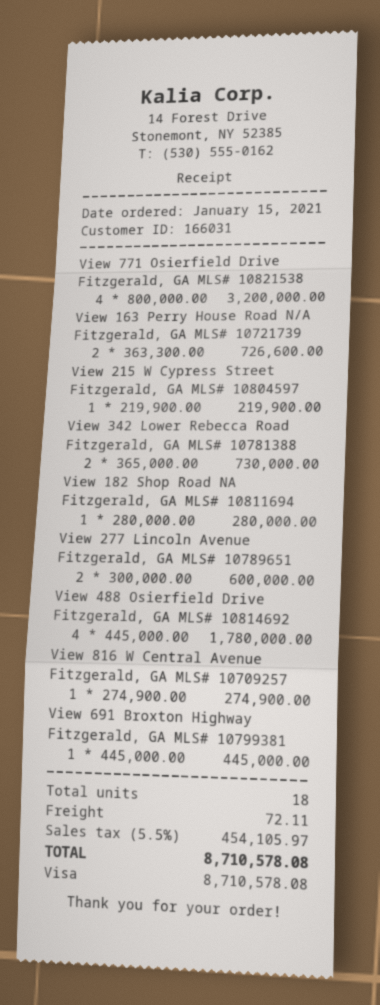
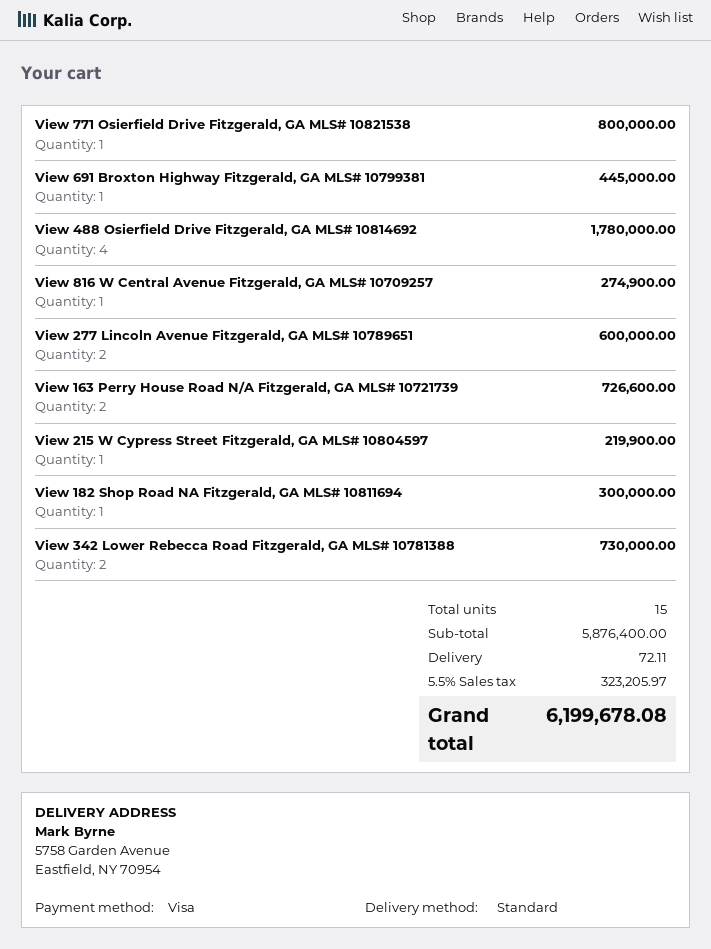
View 771 Osierfield Drive Fitzgerald, GA MLS# 10821538: 4 for 3200000.00 -> 1 for 800000.00
View 182 Shop Road NA Fitzgerald, GA MLS# 10811694: 1 for 280000.00 -> 1 for 300000.00
total quantity: 18 -> 15
tax: 5.5% = 454105.97 -> 5.5% = 323205.97
total: 8710578.08 -> 6199678.08

